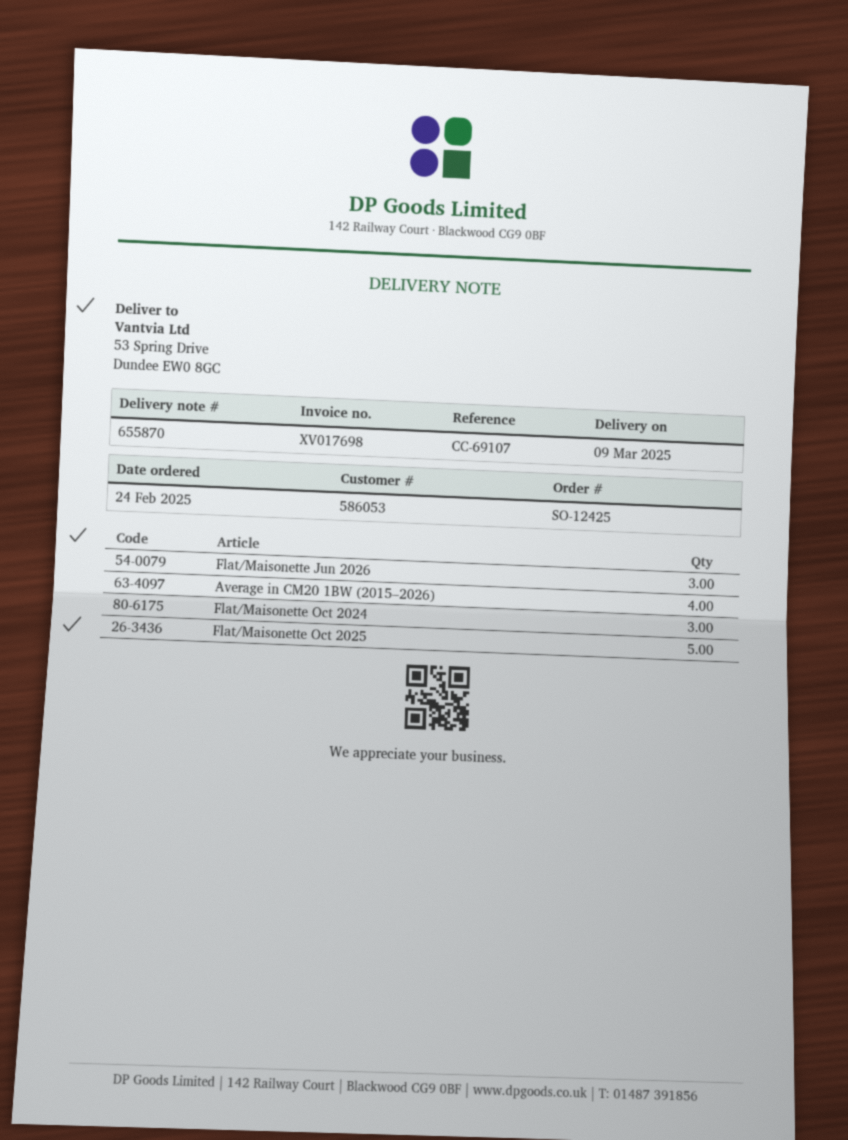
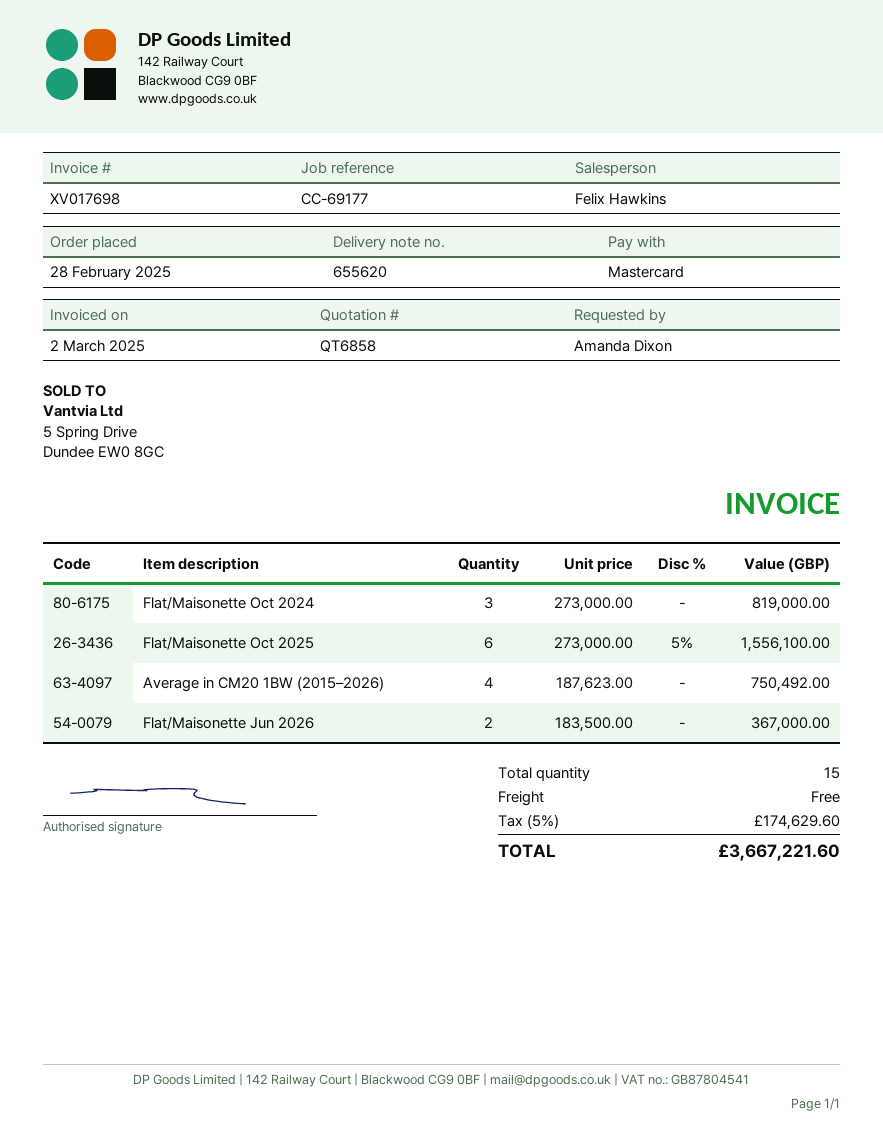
order date: 2025-02-24 -> 2025-02-28
delivery note number: 655870 -> 655620
reference: CC-69107 -> CC-69177
Flat/Maisonette Jun 2026: 3 -> 2
Flat/Maisonette Oct 2025: 5 -> 6

